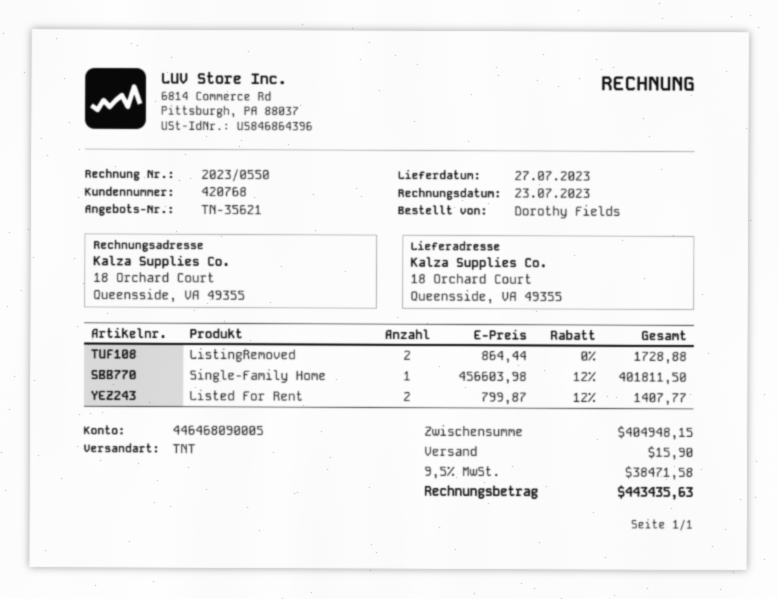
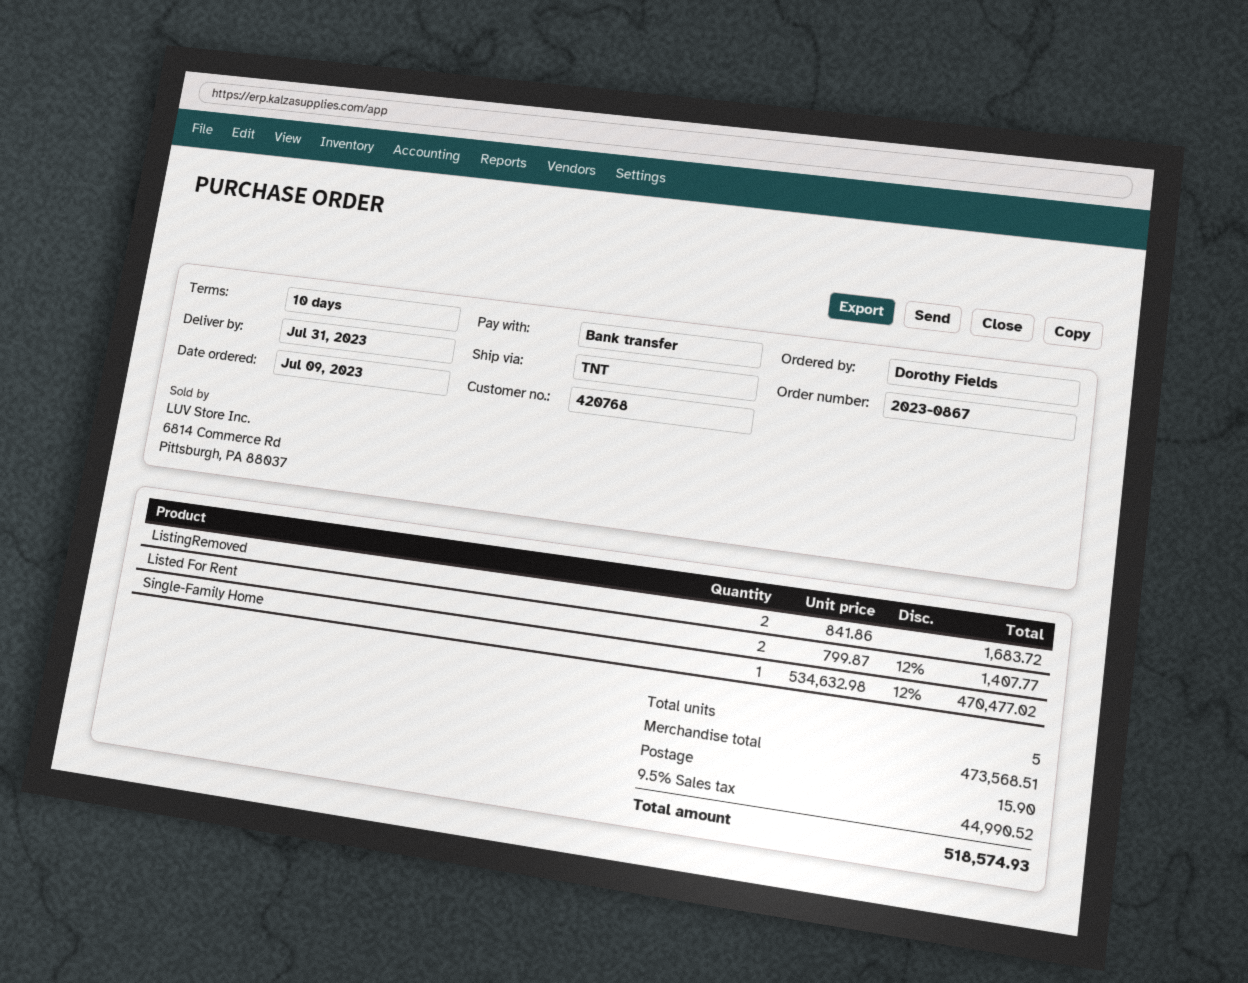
delivery date: 2023-07-27 -> 2023-07-31
ListingRemoved: 2 x 864.44 = 1728.88 -> 2 x 841.86 = 1683.72
Single-Family Home: 1 x 456603.98 - 12% = 401811.50 -> 1 x 534632.98 - 12% = 470477.02
subtotal: 404948.15 -> 473568.51
tax: 9.5% = 38471.58 -> 9.5% = 44990.52
total: 443435.63 -> 518574.93

